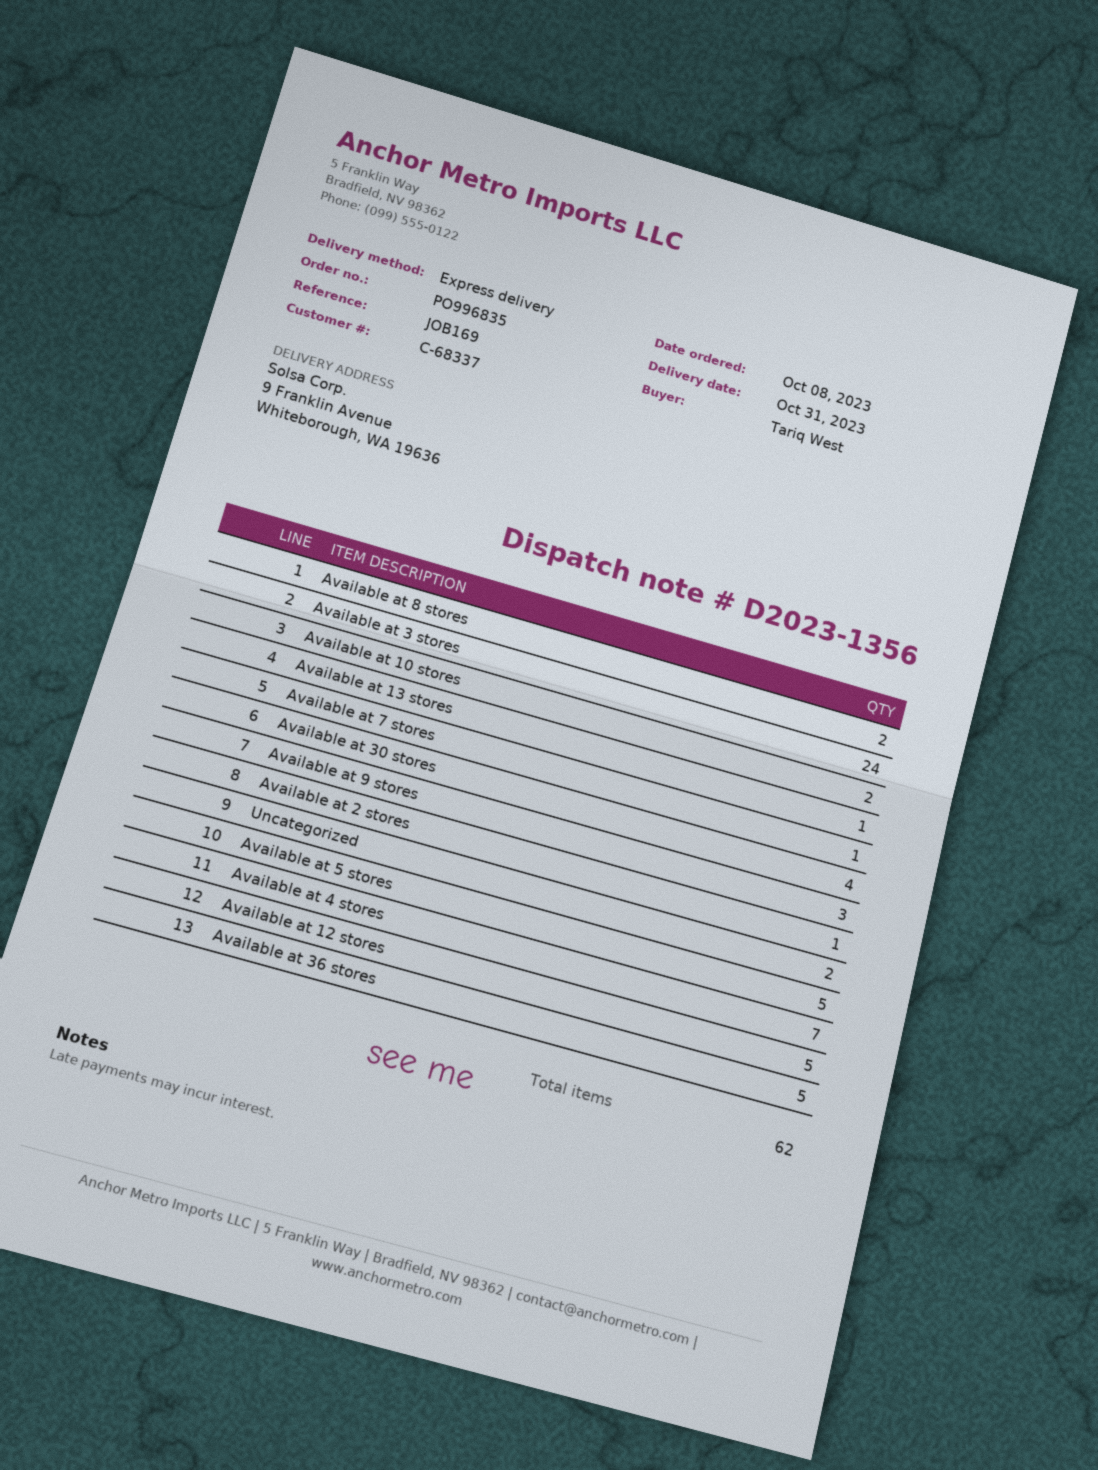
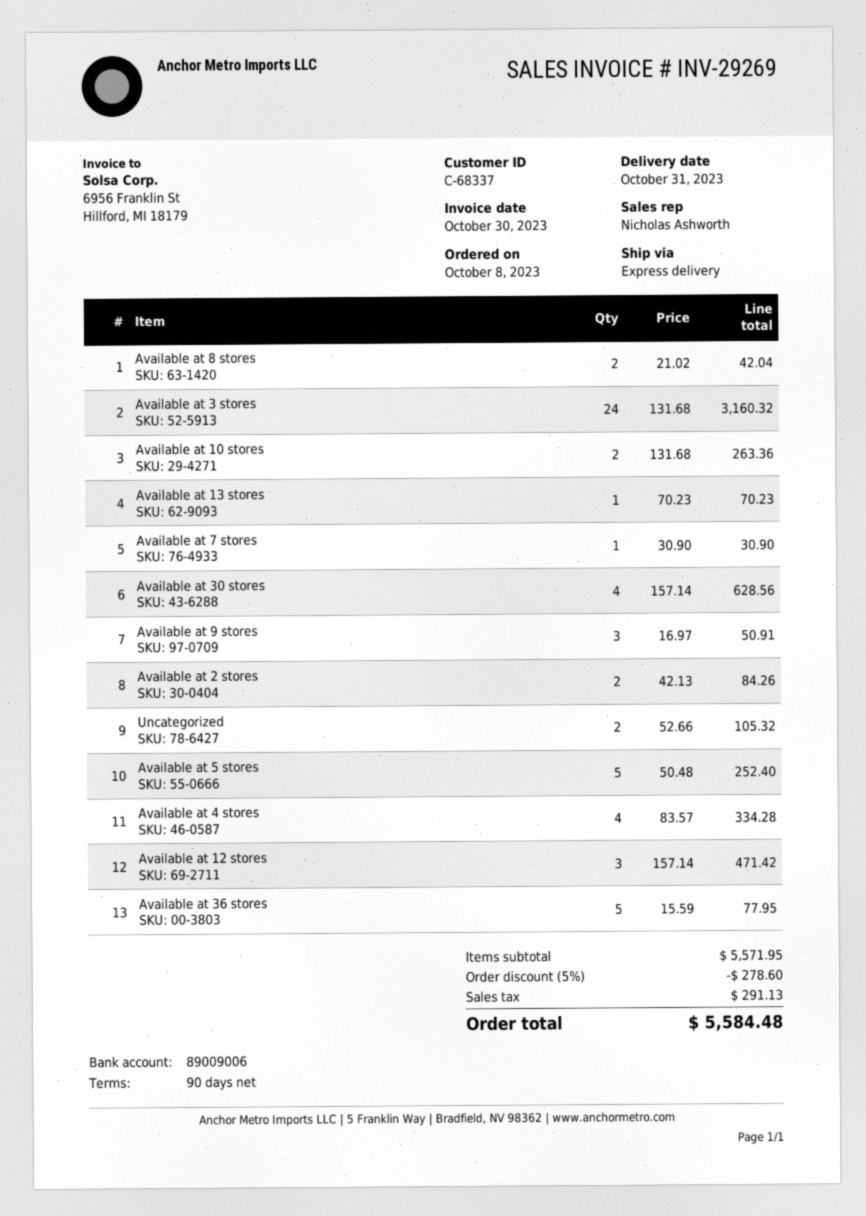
Available at 2 stores: 1 -> 2
Available at 4 stores: 7 -> 4
Available at 12 stores: 5 -> 3

